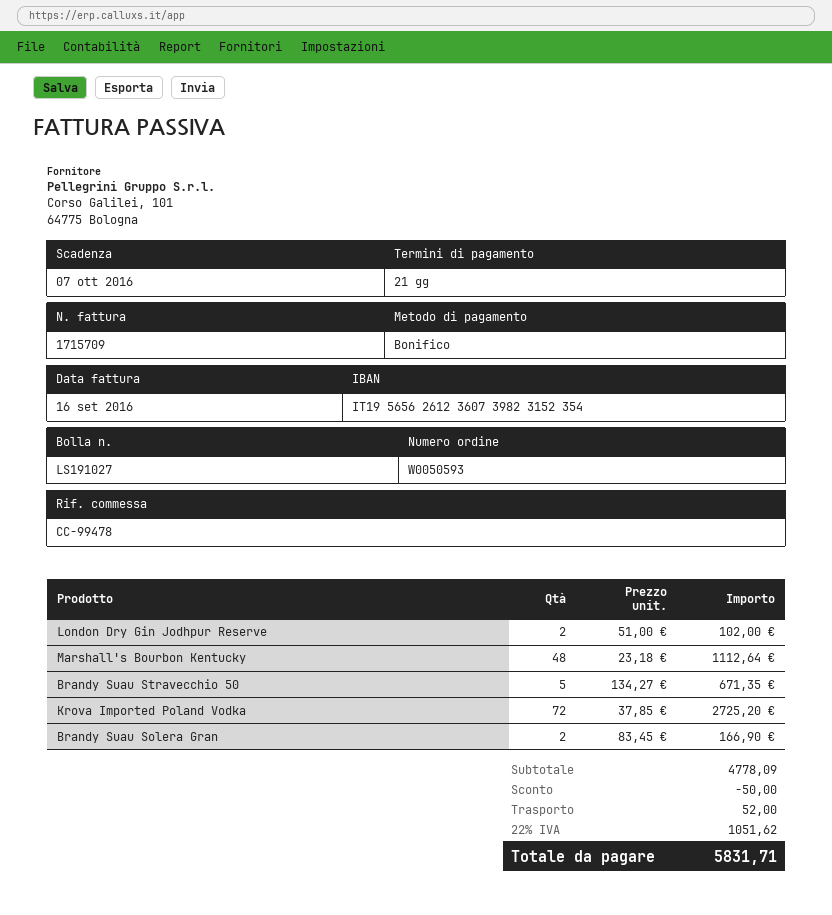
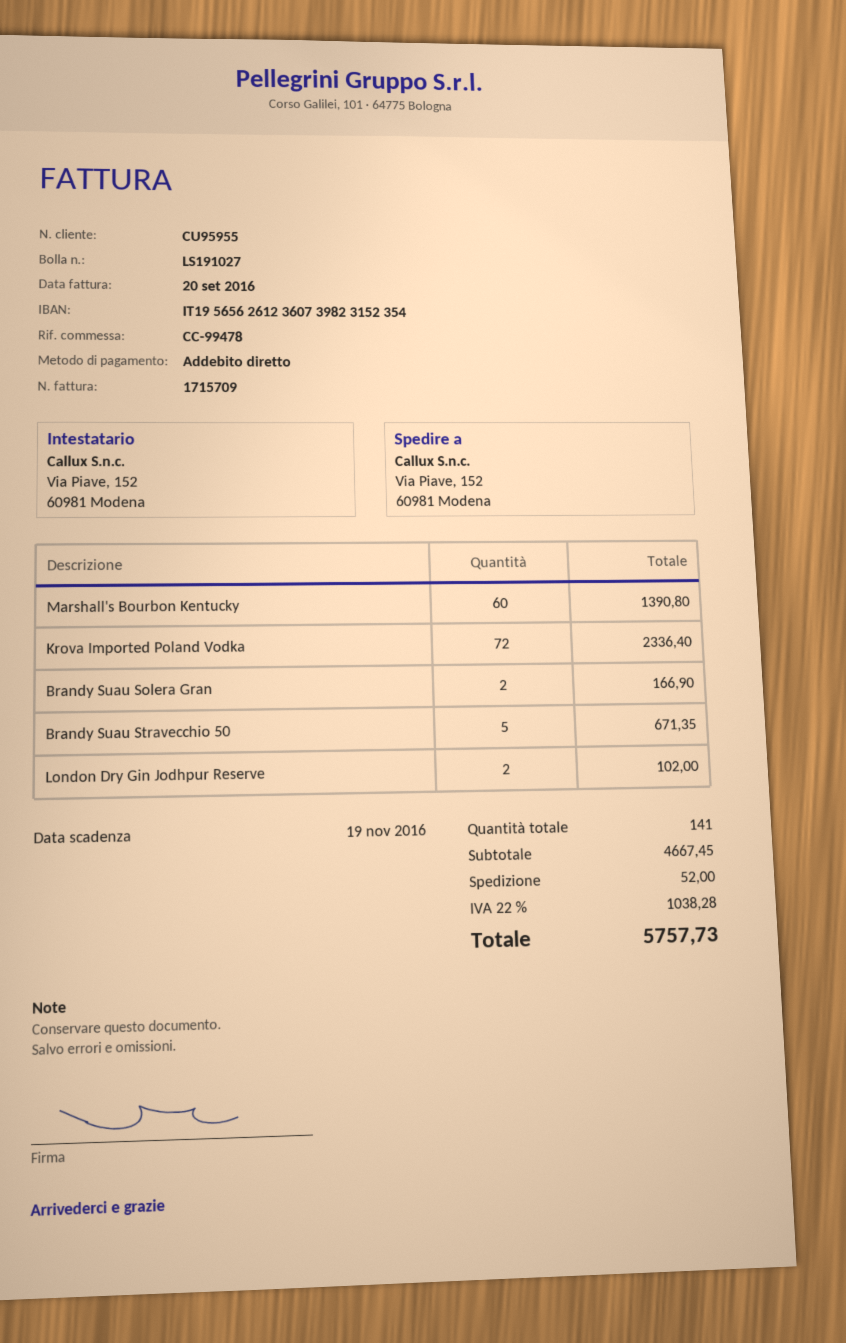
invoice date: 2016-09-16 -> 2016-09-20
due date: 2016-10-07 -> 2016-11-19
payment method: bank transfer -> direct debit
Marshall's Bourbon Kentucky: 48 for 1112.64 -> 60 for 1390.80
Krova Imported Poland Vodka: 72 for 2725.20 -> 72 for 2336.40
subtotal: 4778.09 -> 4667.45
discount: 50.00 -> none
tax: 22% = 1051.62 -> 22% = 1038.28
total: 5831.71 -> 5757.73

